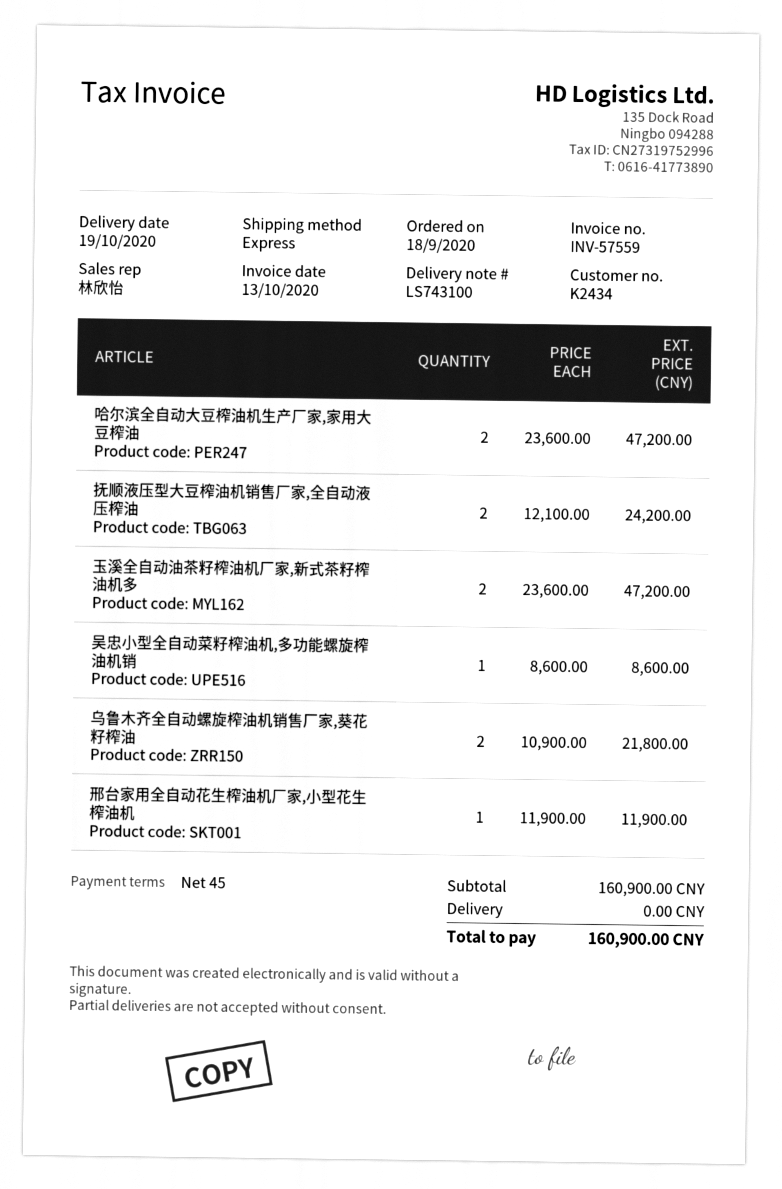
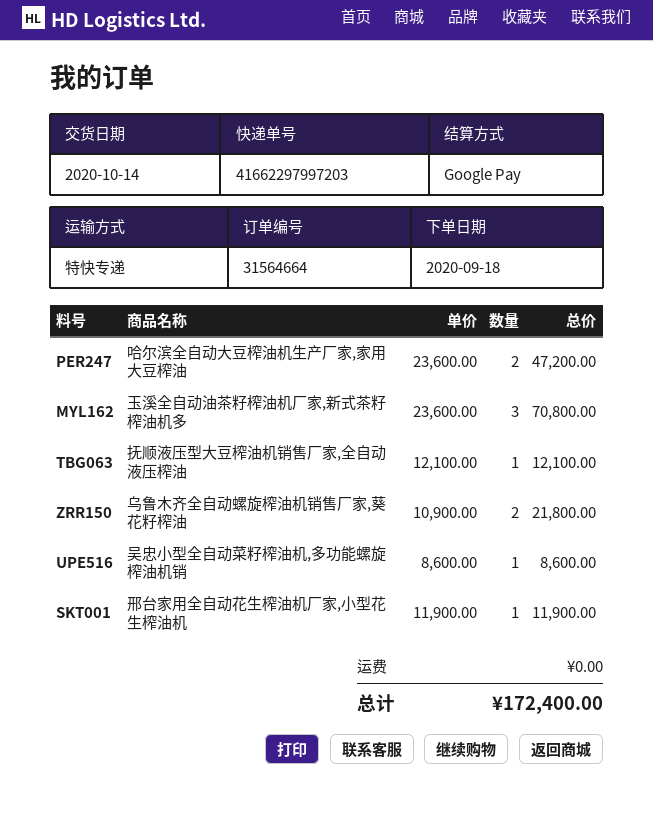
delivery date: 2020-10-19 -> 2020-10-14
抚顺液压型大豆榨油机销售厂家,全自动液压榨油: 2 x 12100.00 = 24200.00 -> 1 x 12100.00 = 12100.00
玉溪全自动油茶籽榨油机厂家,新式茶籽榨油机多: 2 x 23600.00 = 47200.00 -> 3 x 23600.00 = 70800.00
total: 160900.00 -> 172400.00

